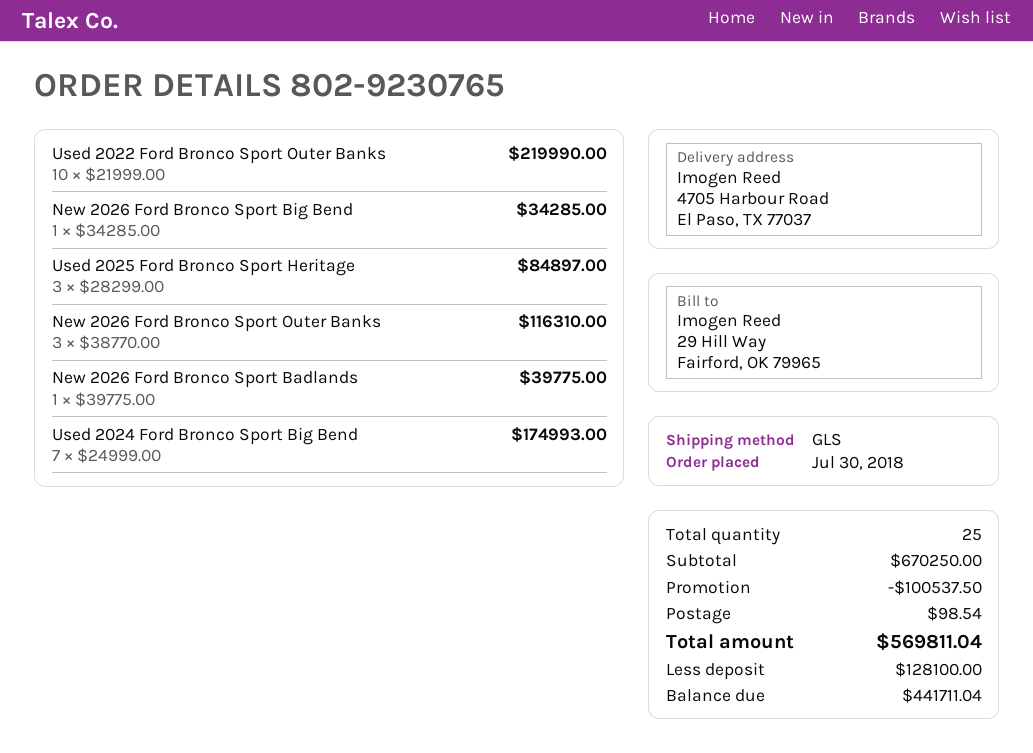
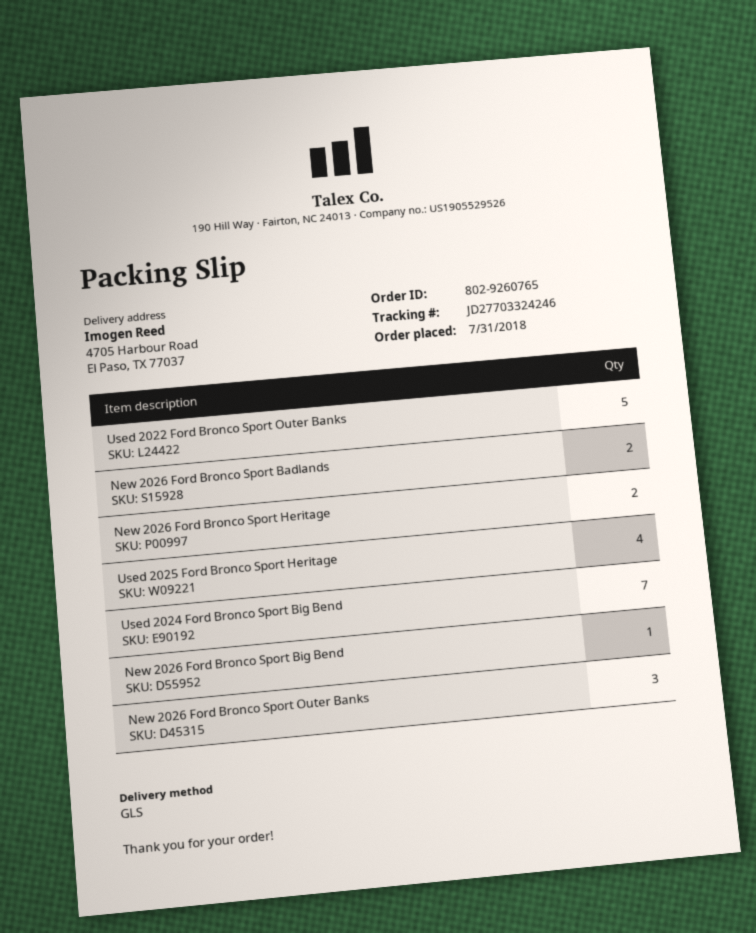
order number: 802-9230765 -> 802-9260765
order date: 2018-07-30 -> 2018-07-31
Used 2022 Ford Bronco Sport Outer Banks: 10 -> 5
Used 2025 Ford Bronco Sport Heritage: 3 -> 4
New 2026 Ford Bronco Sport Badlands: 1 -> 2
New 2026 Ford Bronco Sport Heritage: none -> 2

